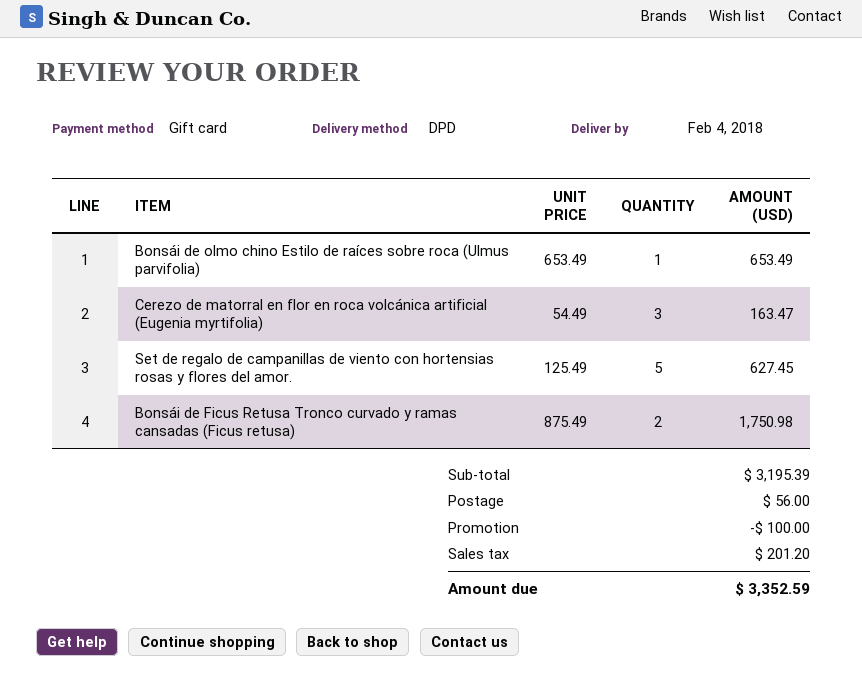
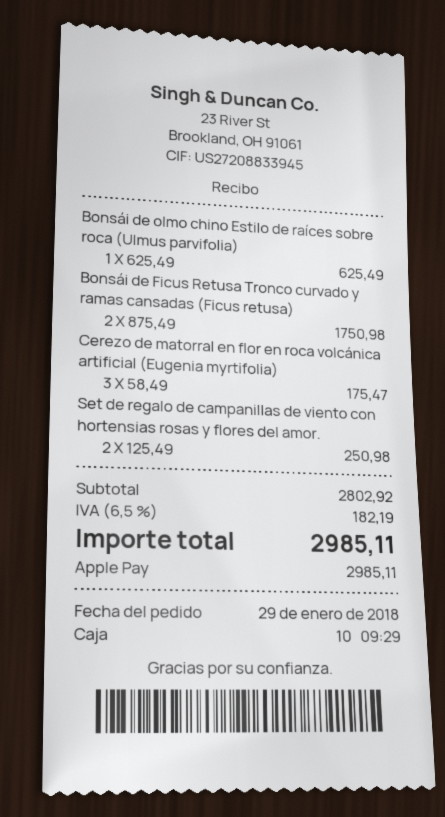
payment method: gift card -> Apple Pay
Bonsái de olmo chino Estilo de raíces sobre roca (Ulmus parvifolia): 1 x 653.49 = 653.49 -> 1 x 625.49 = 625.49
Cerezo de matorral en flor en roca volcánica artificial (Eugenia myrtifolia): 3 x 54.49 = 163.47 -> 3 x 58.49 = 175.47
Set de regalo de campanillas de viento con hortensias rosas y flores del amor.: 5 x 125.49 = 627.45 -> 2 x 125.49 = 250.98
subtotal: 3195.39 -> 2802.92
discount: 100.00 -> none
shipping: 56.00 -> none
tax: 201.20 -> 182.19
total: 3352.59 -> 2985.11

